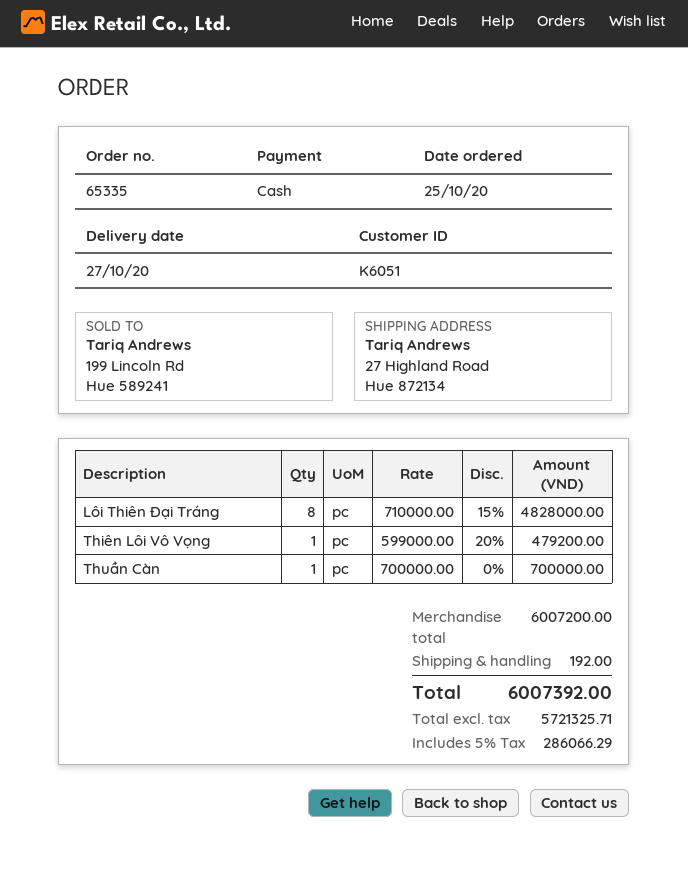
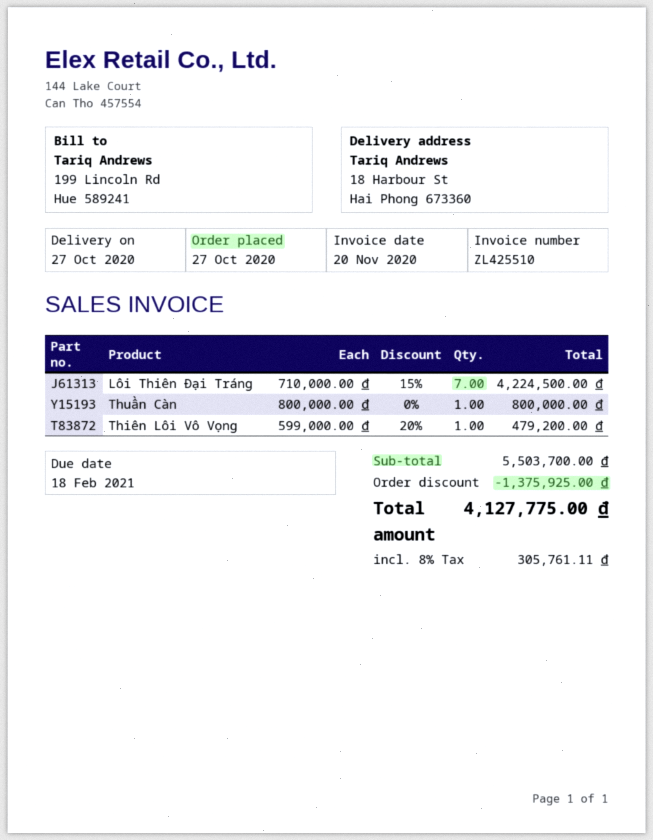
order date: 2020-10-25 -> 2020-10-27
ship to: 27 Highland Road, Hue 872134 -> 18 Harbour St, Hai Phong 673360
Lôi Thiên Đại Tráng: 8 x 710000.00 - 15% = 4828000.00 -> 7 x 710000.00 - 15% = 4224500.00
Thuần Càn: 1 x 700000.00 = 700000.00 -> 1 x 800000.00 = 800000.00
subtotal: 6007200.00 -> 5503700.00
discount: none -> 1375925.00
shipping: 192.00 -> none
tax: 5% = 286066.29 -> 8% = 305761.11
total: 6007392.00 -> 4127775.00

